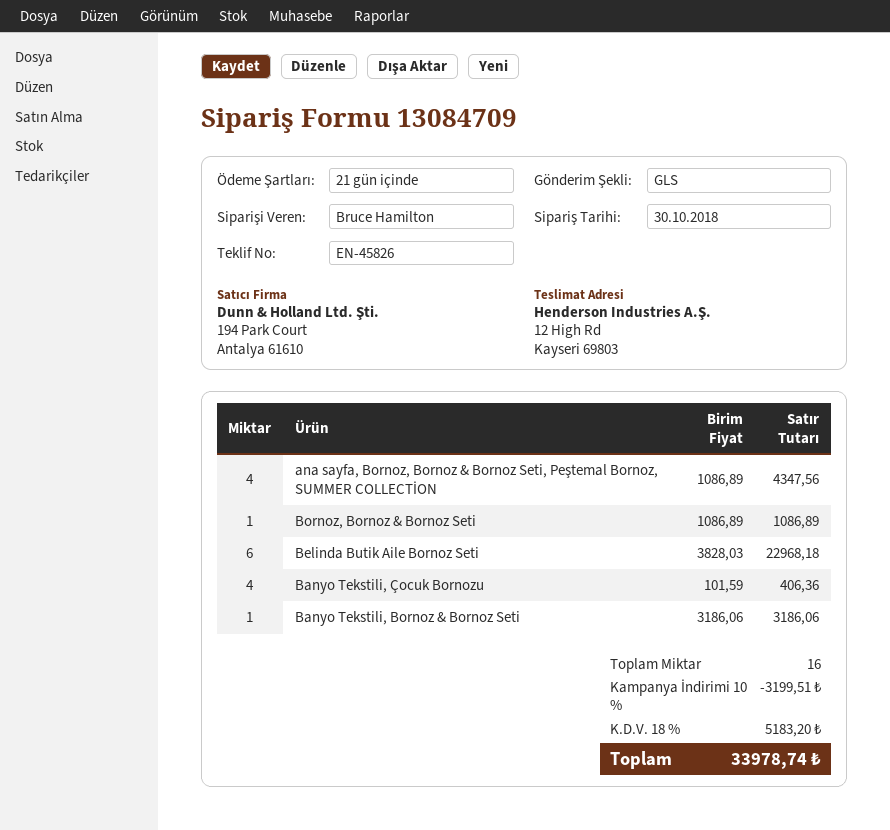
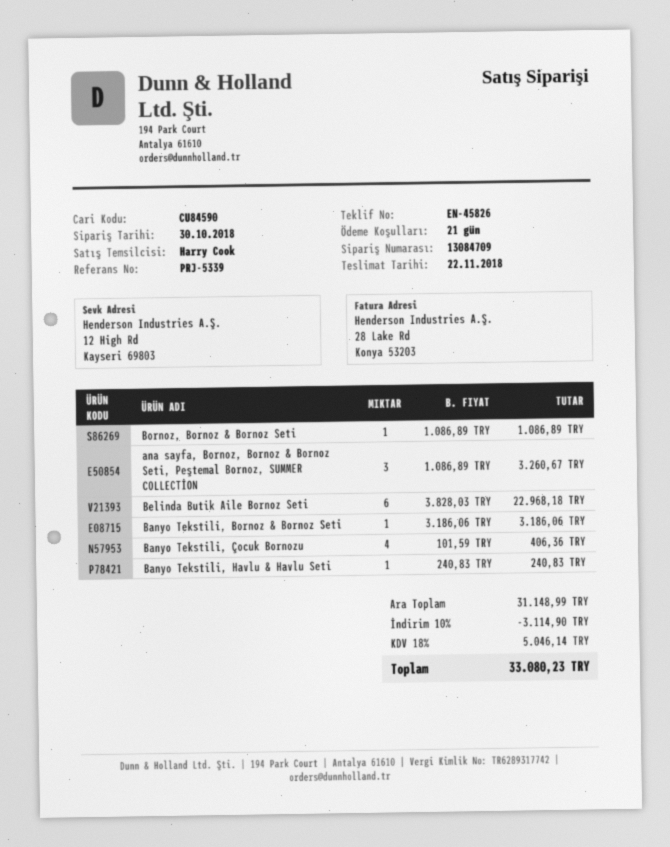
ana sayfa, Bornoz, Bornoz & Bornoz Seti, Peştemal Bornoz, SUMMER COLLECTİON: 4 x 1086.89 = 4347.56 -> 3 x 1086.89 = 3260.67
Banyo Tekstili, Havlu & Havlu Seti: none -> 1 x 240.83 = 240.83
discount: 10% = 3199.51 -> 10% = 3114.90
tax: 18% = 5183.20 -> 18% = 5046.14
total: 33978.74 -> 33080.23

